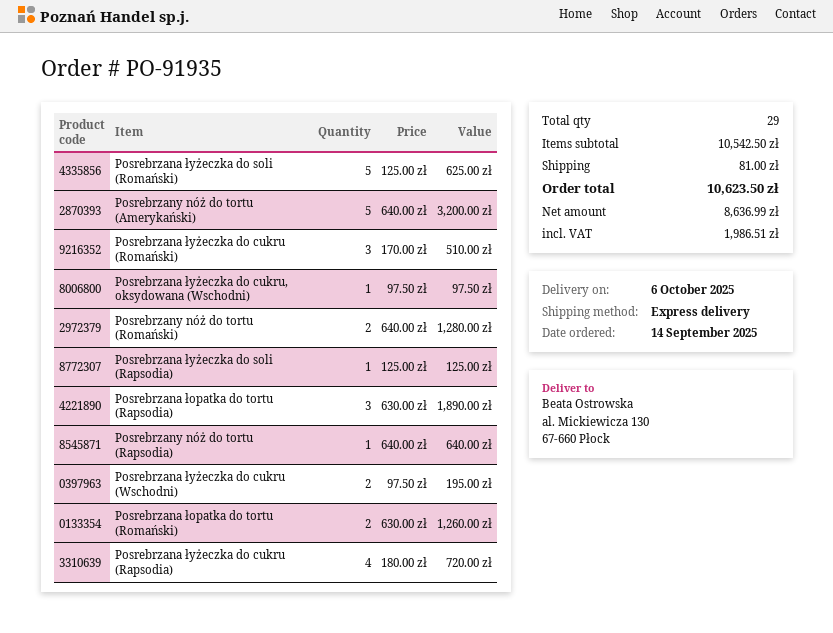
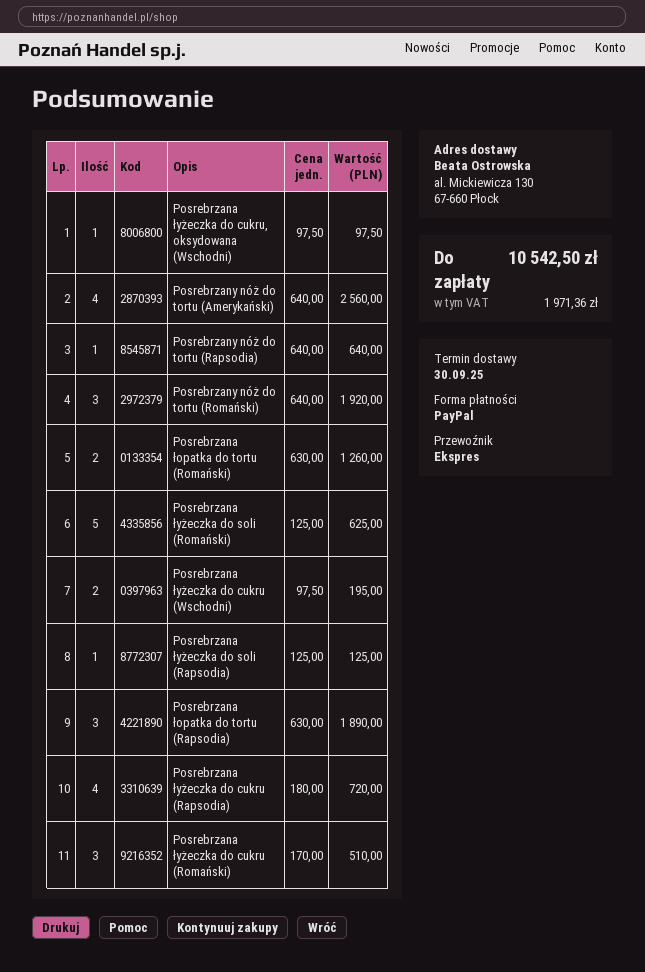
delivery date: 2025-10-06 -> 2025-09-30
Posrebrzany nóż do tortu (Amerykański): 5 x 640.00 = 3200.00 -> 4 x 640.00 = 2560.00
Posrebrzany nóż do tortu (Romański): 2 x 640.00 = 1280.00 -> 3 x 640.00 = 1920.00
shipping: 81.00 -> none
tax: 1986.51 -> 1971.36
total: 10623.50 -> 10542.50

